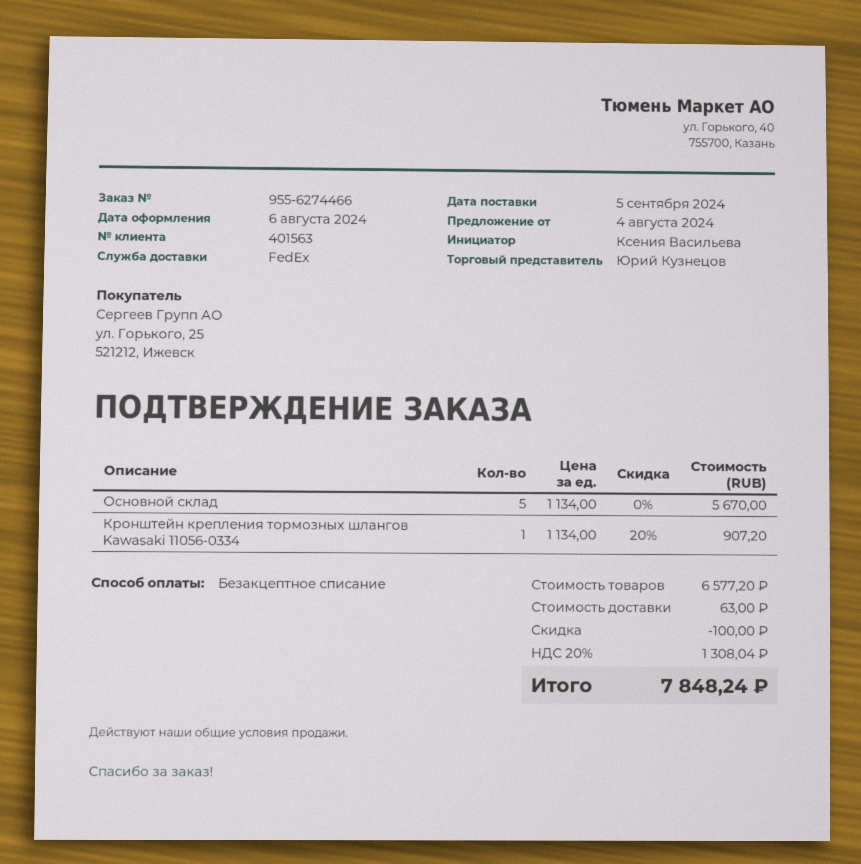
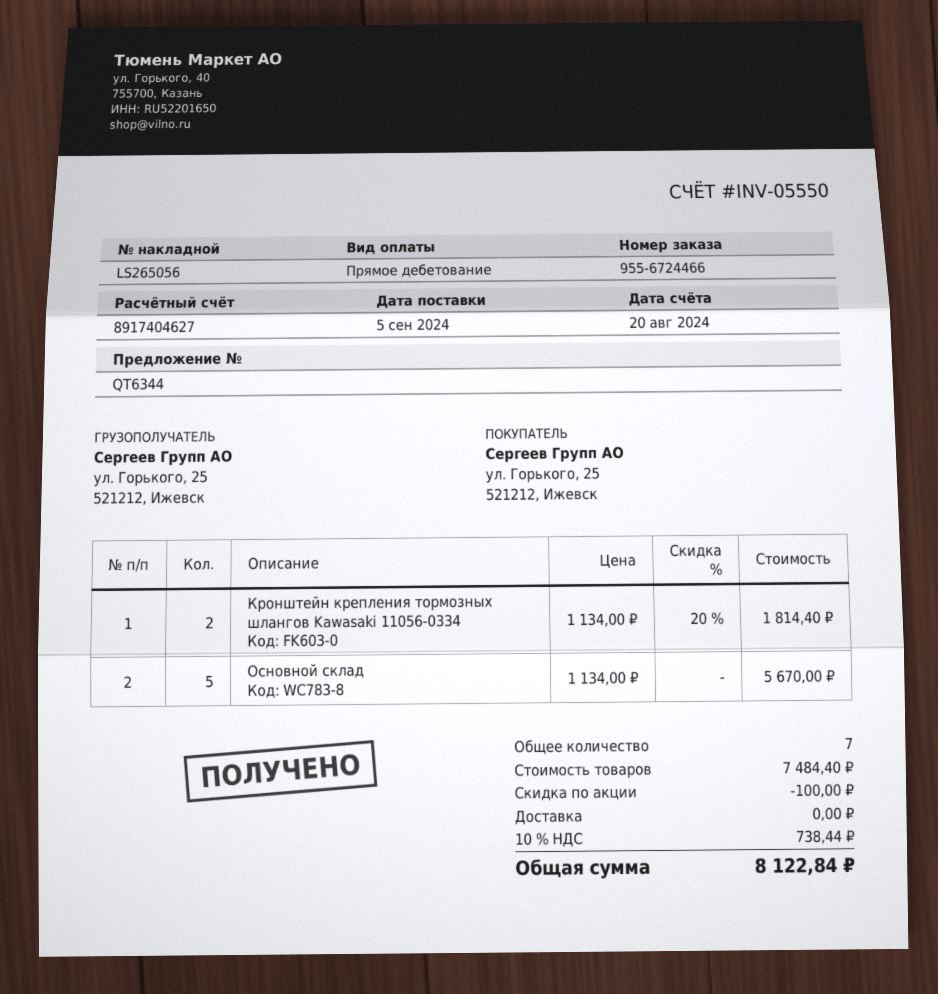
order number: 955-6274466 -> 955-6724466
Кронштейн крепления тормозных шлангов Kawasaki 11056-0334: 1 x 1134.00 - 20% = 907.20 -> 2 x 1134.00 - 20% = 1814.40
subtotal: 6577.20 -> 7484.40
shipping: 63.00 -> 0.00
tax: 20% = 1308.04 -> 10% = 738.44
total: 7848.24 -> 8122.84

